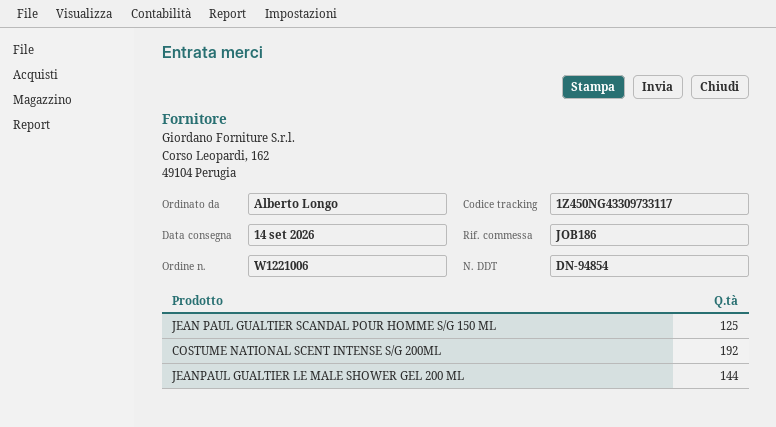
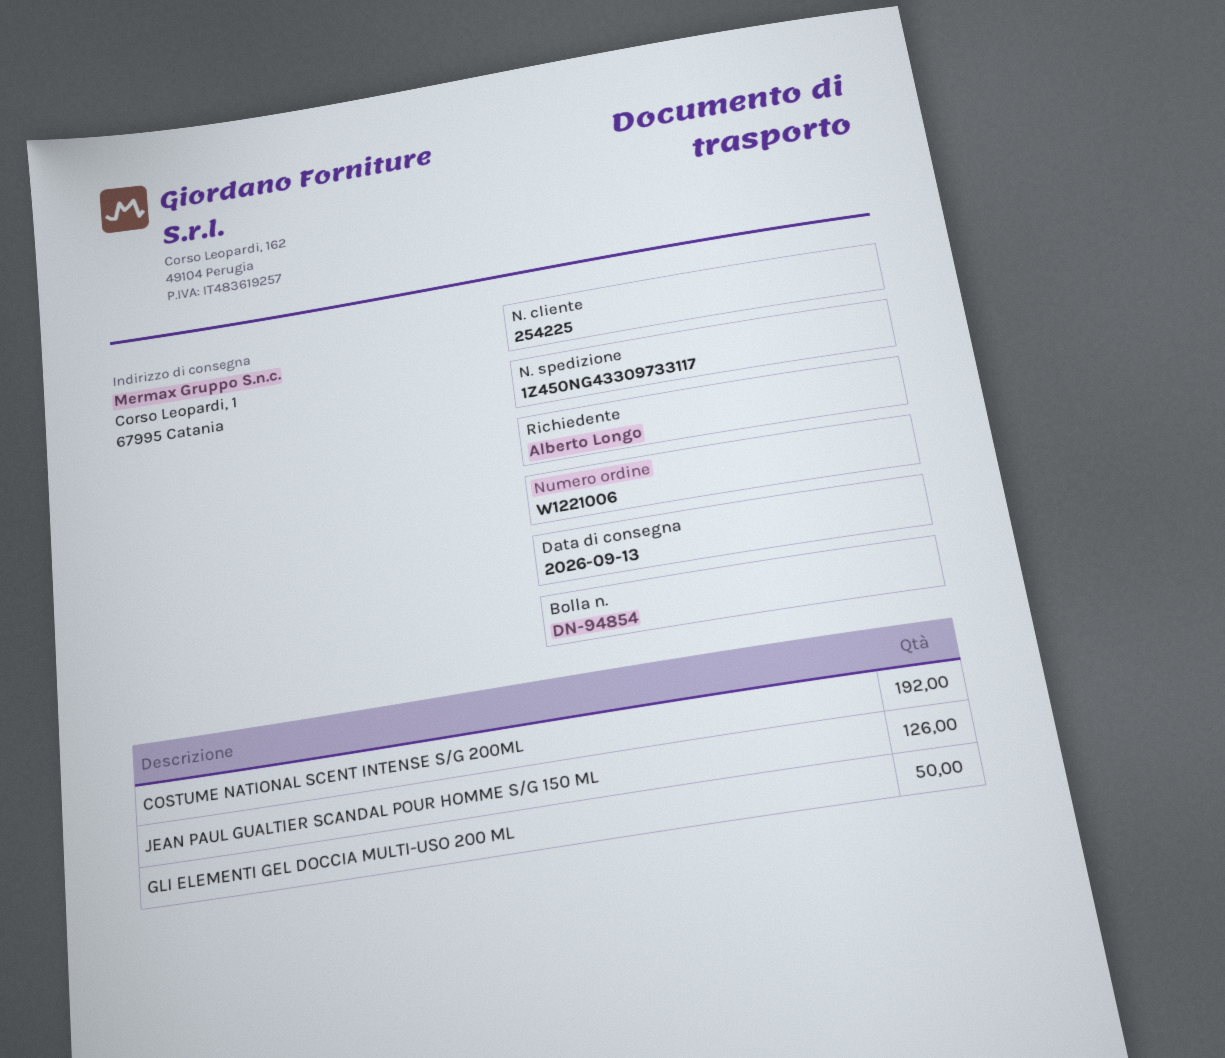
delivery date: 2026-09-14 -> 2026-09-13
JEAN PAUL GUALTIER SCANDAL POUR HOMME S/G 150 ML: 125 -> 126
JEANPAUL GUALTIER LE MALE SHOWER GEL 200 ML: 144 -> none
GLI ELEMENTI GEL DOCCIA MULTI-USO 200 ML: none -> 50

